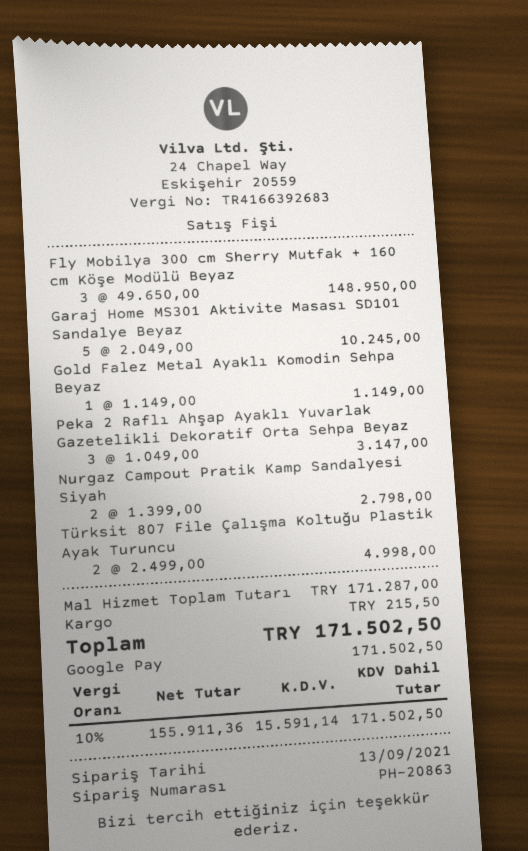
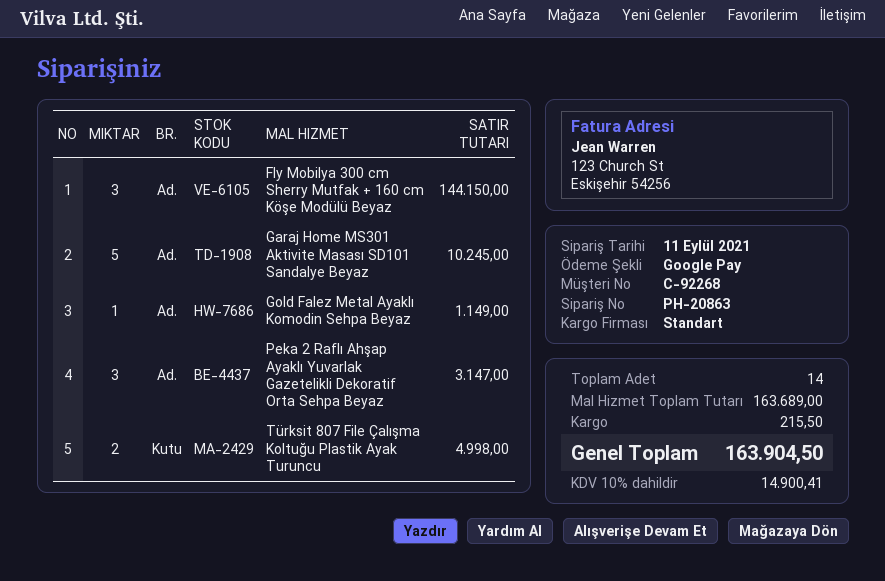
order date: 2021-09-13 -> 2021-09-11
Fly Mobilya 300 cm Sherry Mutfak + 160 cm Köşe Modülü Beyaz: 3 for 148950.00 -> 3 for 144150.00
Nurgaz Campout Pratik Kamp Sandalyesi Siyah: 2 for 2798.00 -> none
subtotal: 171287.00 -> 163689.00
tax: 10% = 15591.14 -> 10% = 14900.41
total: 171502.50 -> 163904.50

